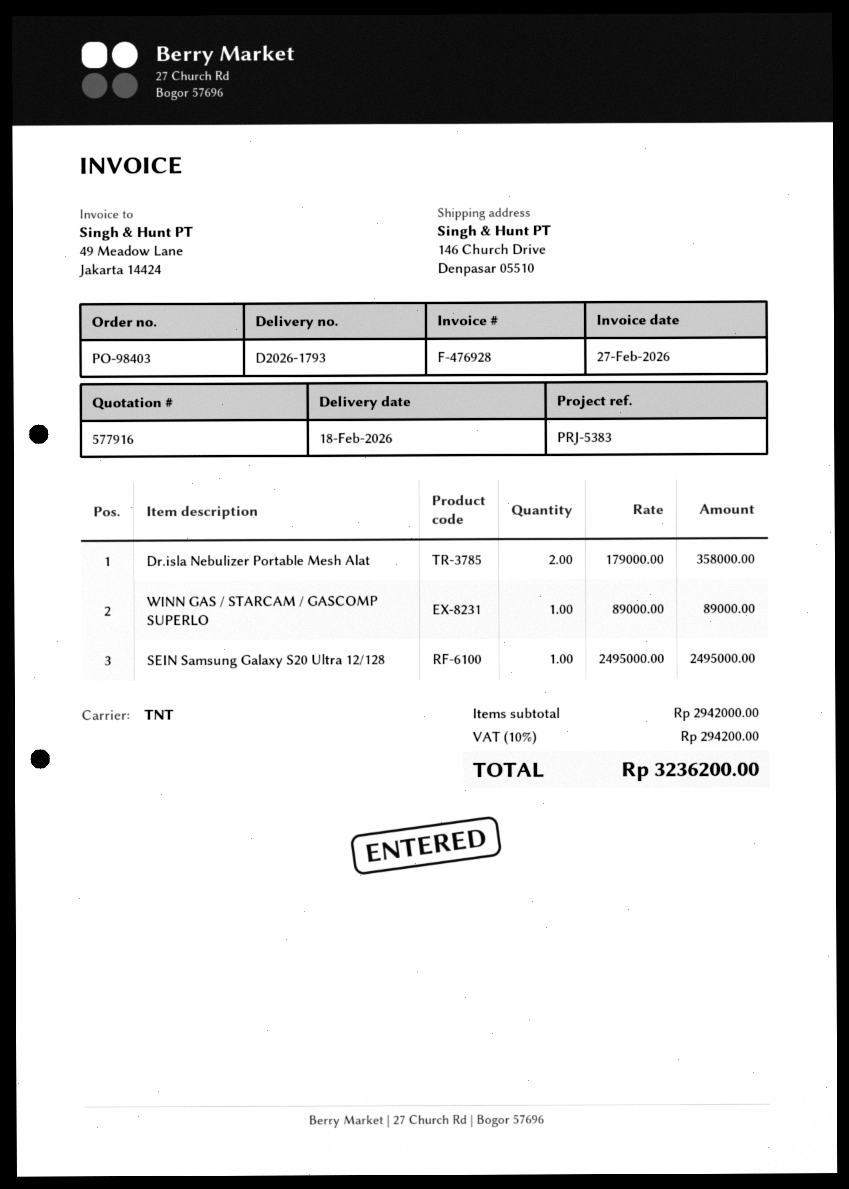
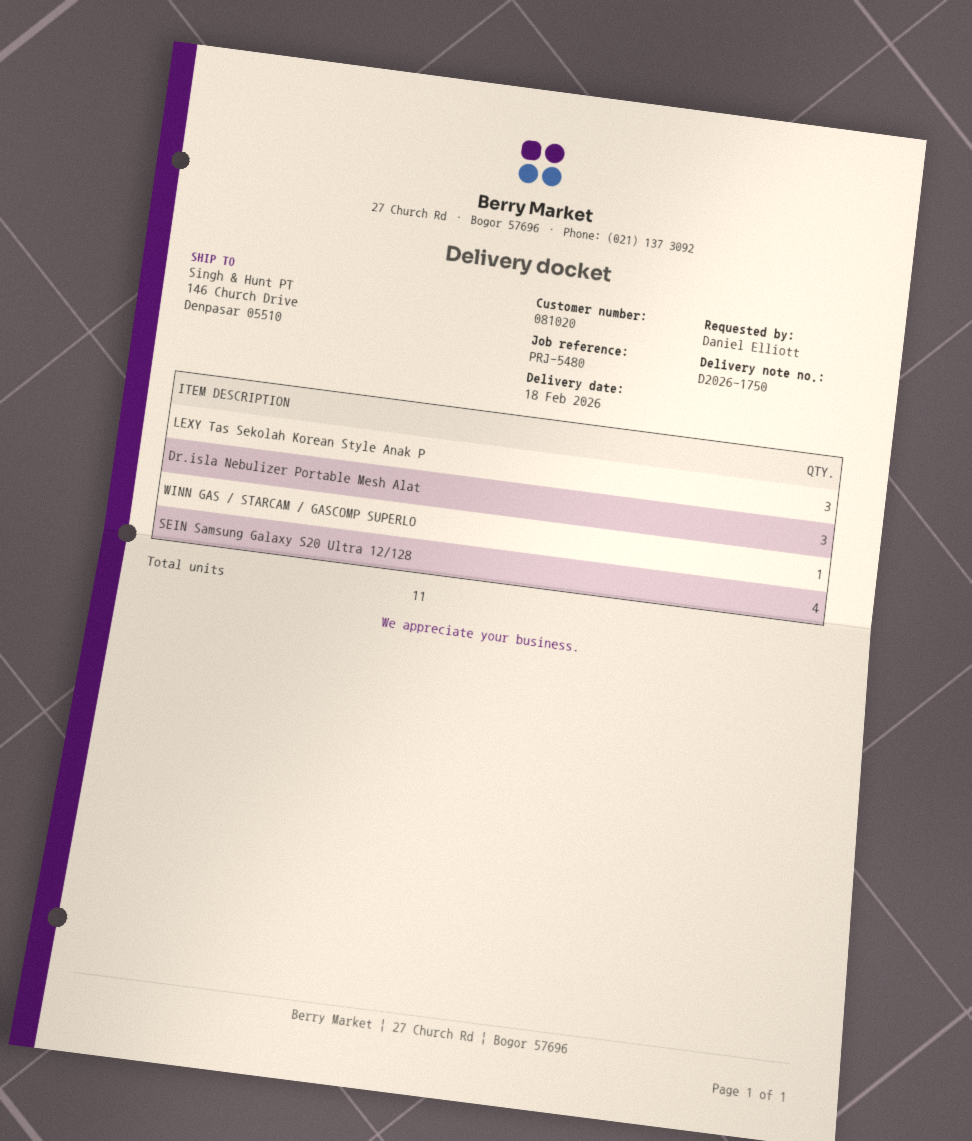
delivery note number: D2026-1793 -> D2026-1750
reference: PRJ-5383 -> PRJ-5480
Dr.isla Nebulizer Portable Mesh Alat: 2 -> 3
SEIN Samsung Galaxy S20 Ultra 12/128: 1 -> 4
LEXY Tas Sekolah Korean Style Anak P: none -> 3

